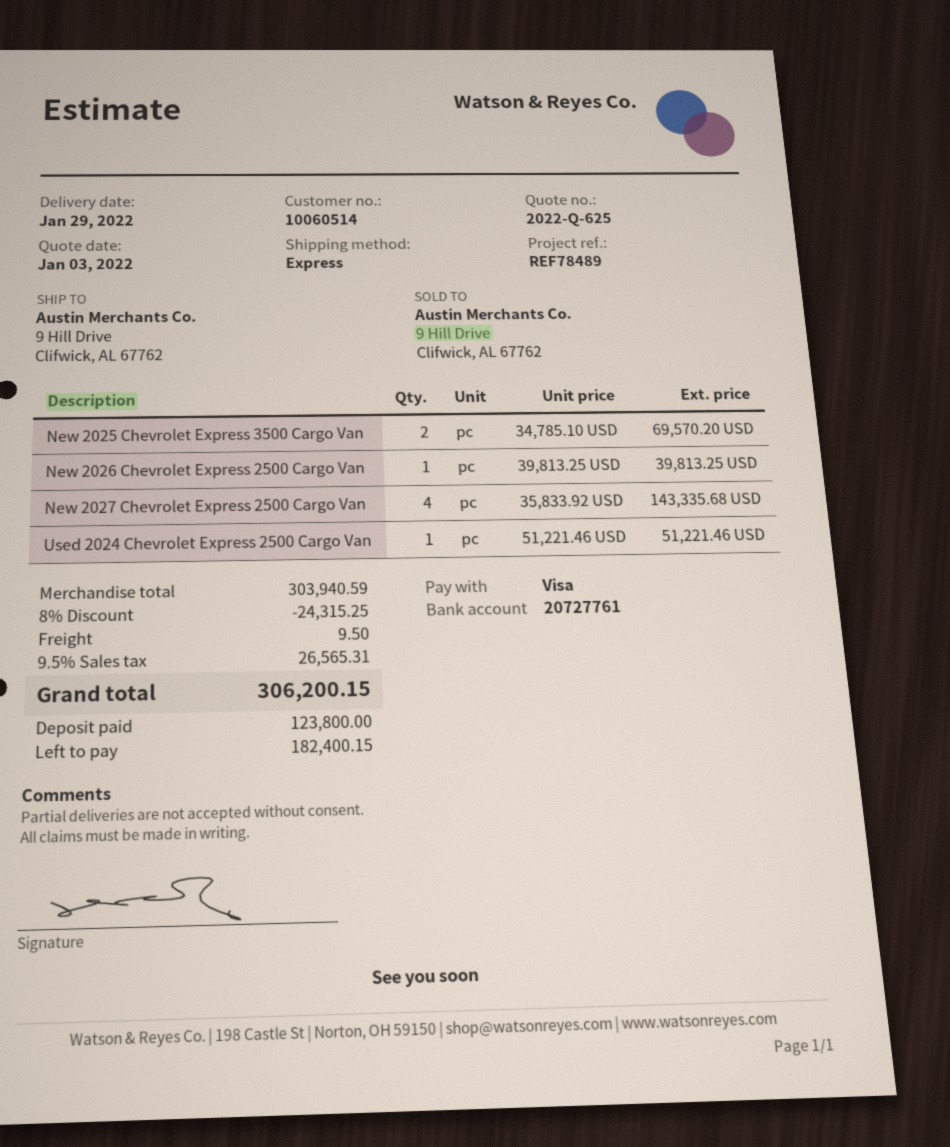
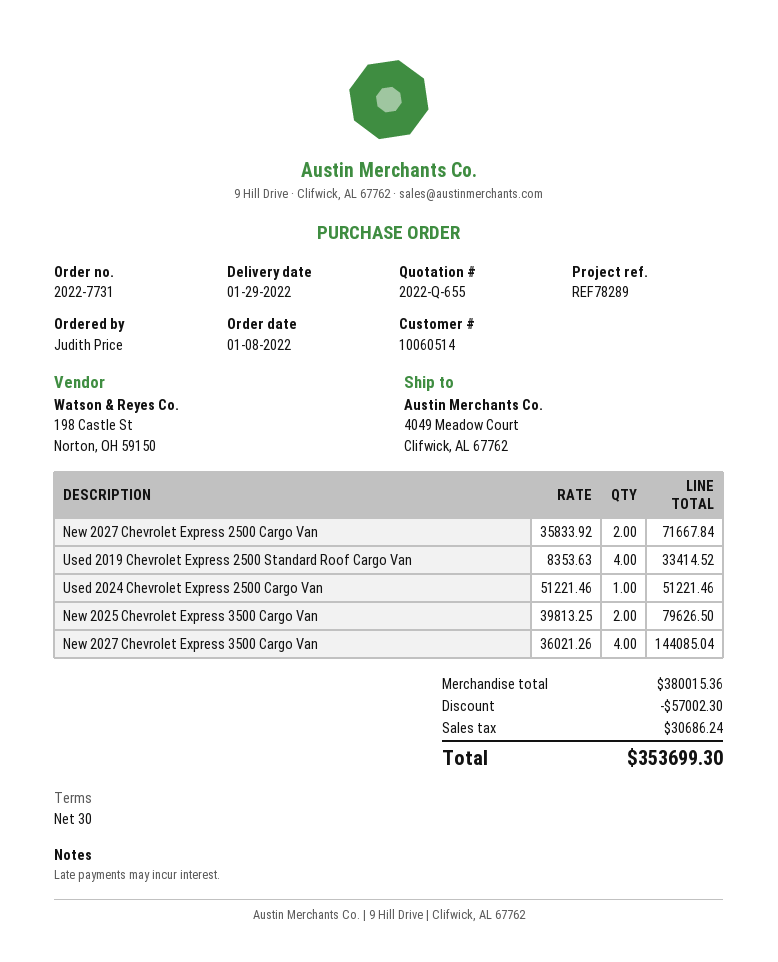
quote number: 2022-Q-625 -> 2022-Q-655
reference: REF78489 -> REF78289
ship to: 9 Hill Drive, Clifwick, AL 67762 -> 4049 Meadow Court, Clifwick, AL 67762
New 2025 Chevrolet Express 3500 Cargo Van: 2 x 34785.10 = 69570.20 -> 2 x 39813.25 = 79626.50
New 2026 Chevrolet Express 2500 Cargo Van: 1 x 39813.25 = 39813.25 -> none
New 2027 Chevrolet Express 2500 Cargo Van: 4 x 35833.92 = 143335.68 -> 2 x 35833.92 = 71667.84
Used 2019 Chevrolet Express 2500 Standard Roof Cargo Van: none -> 4 x 8353.63 = 33414.52
New 2027 Chevrolet Express 3500 Cargo Van: none -> 4 x 36021.26 = 144085.04
subtotal: 303940.59 -> 380015.36
discount: 24315.25 -> 57002.30
shipping: 9.50 -> none
tax: 26565.31 -> 30686.24
total: 306200.15 -> 353699.30

